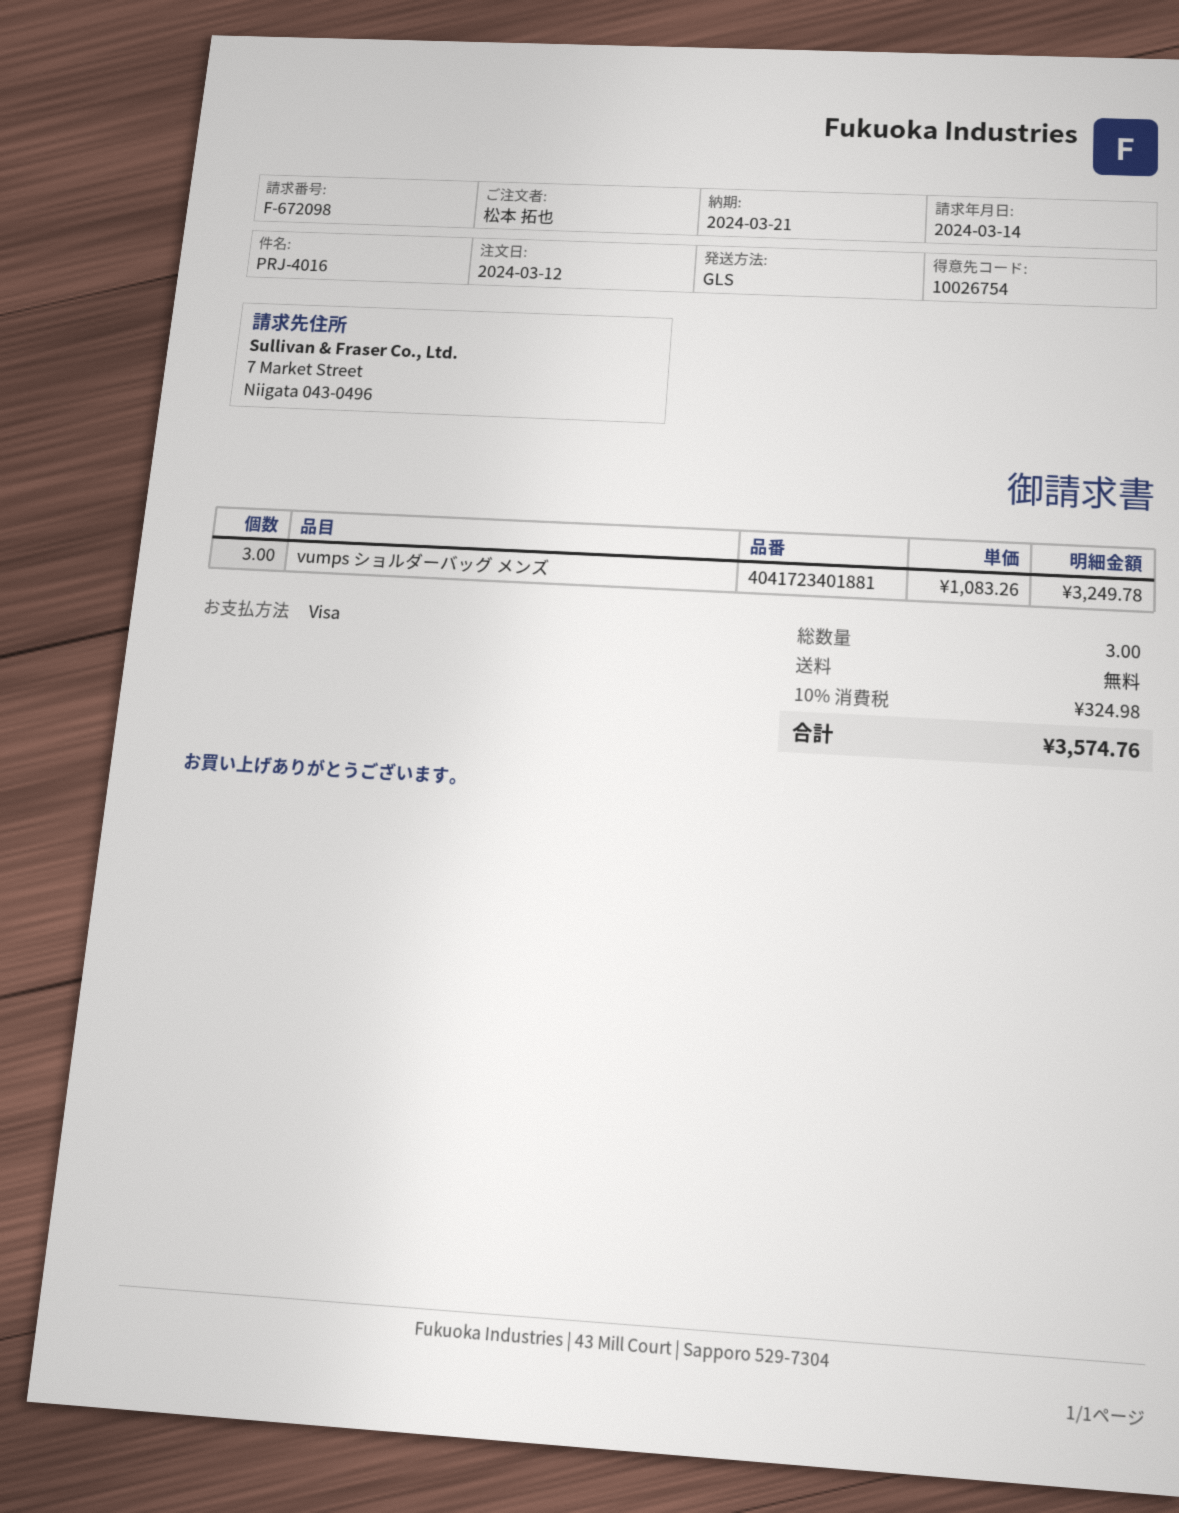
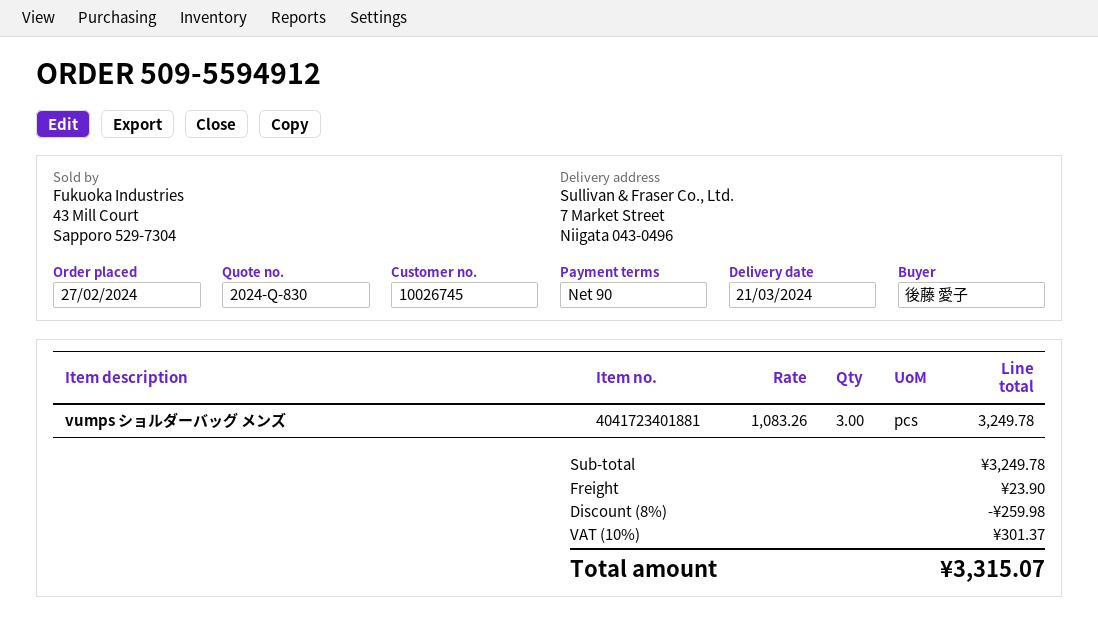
order date: 2024-03-12 -> 2024-02-27
customer number: 10026754 -> 10026745
ordered by: 松本 拓也 -> 後藤 愛子
discount: none -> 8% = 259.98
shipping: 0.00 -> 23.90
tax: 10% = 324.98 -> 10% = 301.37
total: 3574.76 -> 3315.07

